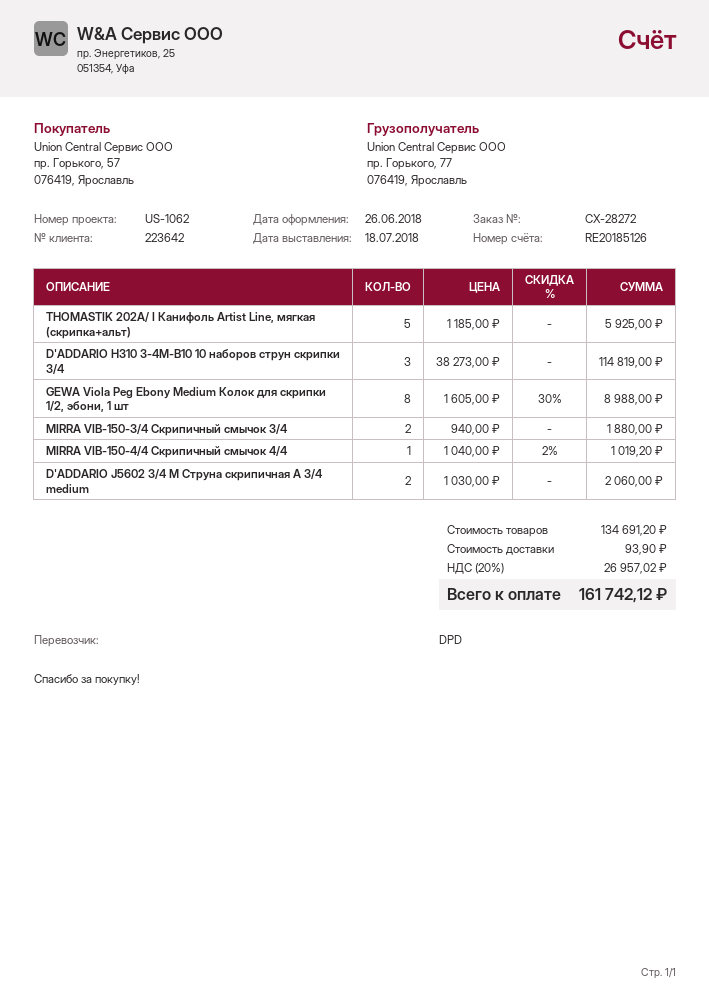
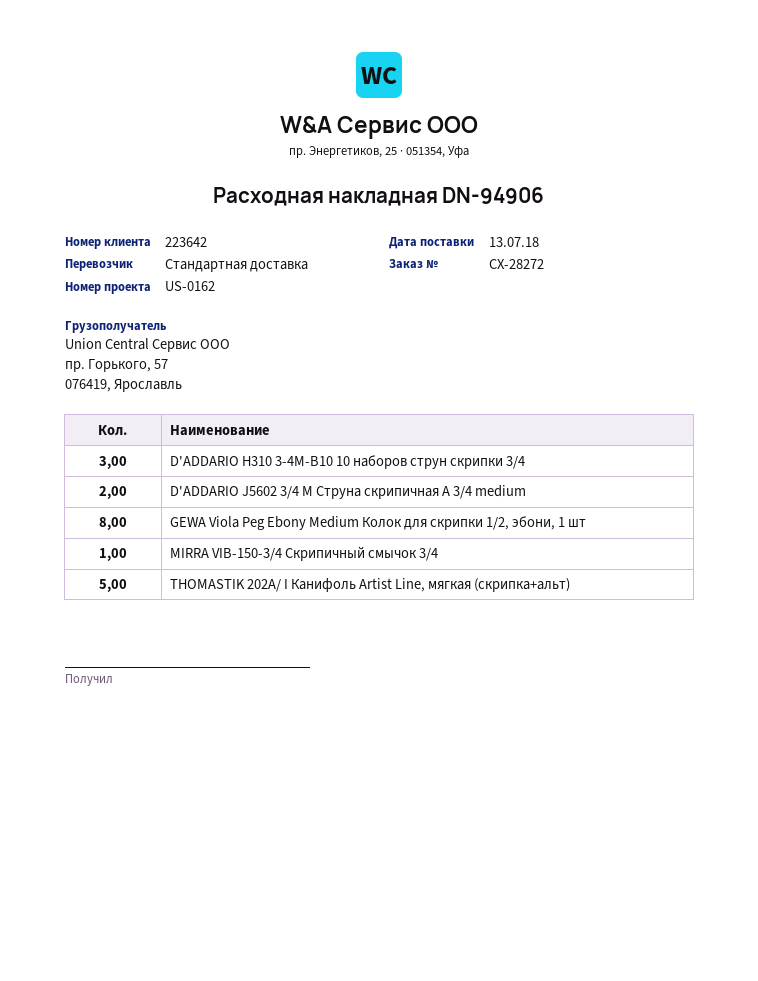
reference: US-1062 -> US-0162
shipping method: DPD -> standard
ship to: пр. Горького, 77, 076419, Ярославль -> пр. Горького, 57, 076419, Ярославль
MIRRA VIB-150-3/4 Скрипичный смычок 3/4: 2 -> 1
MIRRA VIB-150-4/4 Скрипичный смычок 4/4: 1 -> none

